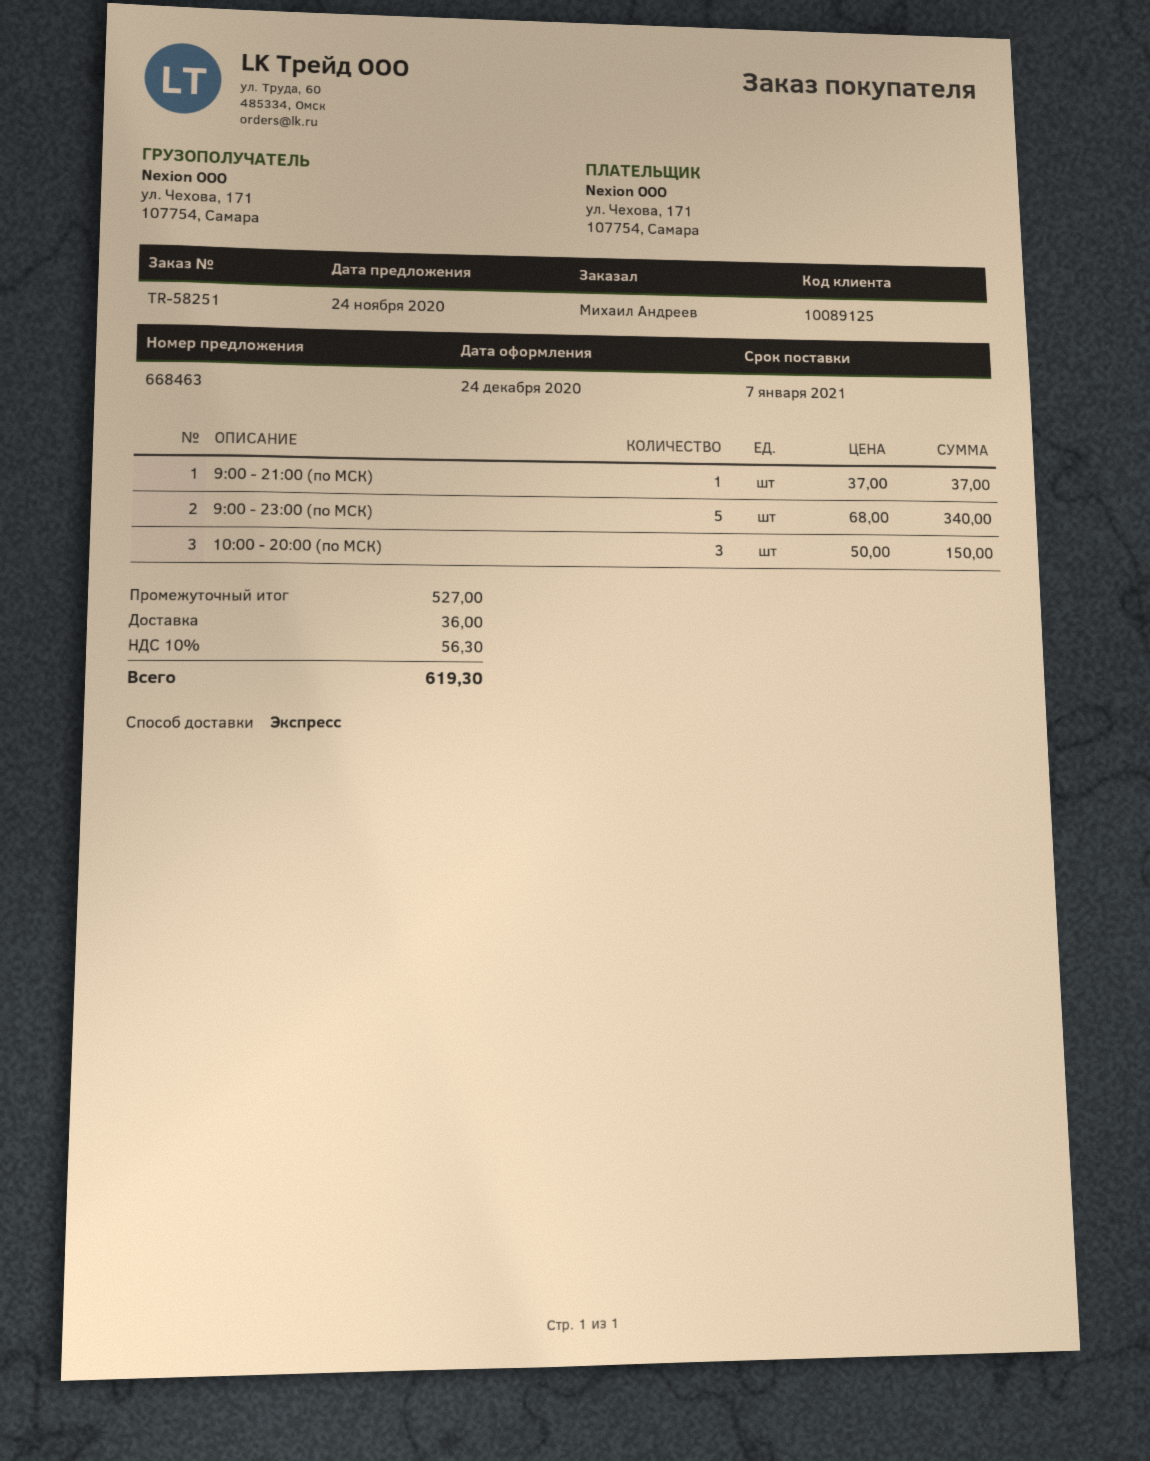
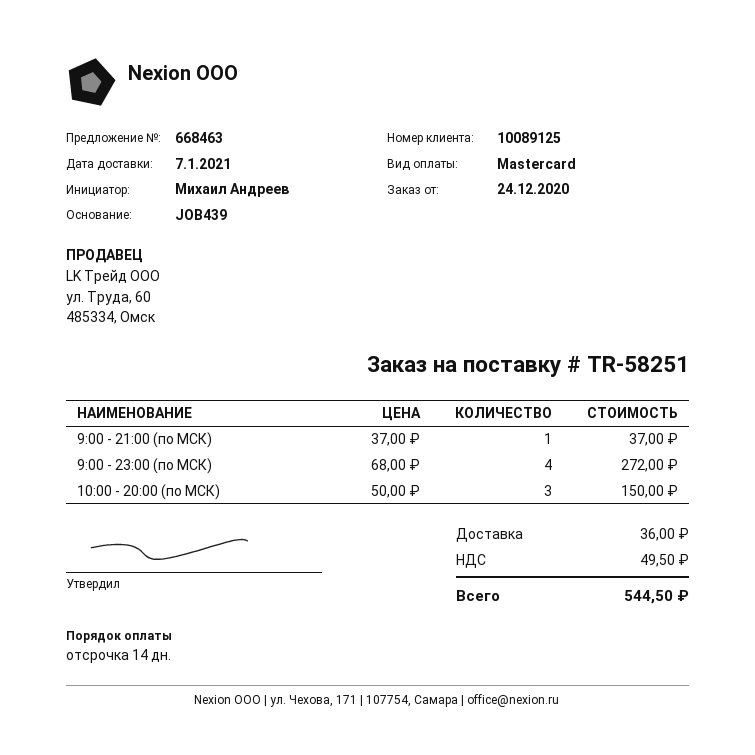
9:00 - 23:00 (по МСК): 5 x 68.00 = 340.00 -> 4 x 68.00 = 272.00
tax: 56.30 -> 49.50
total: 619.30 -> 544.50

